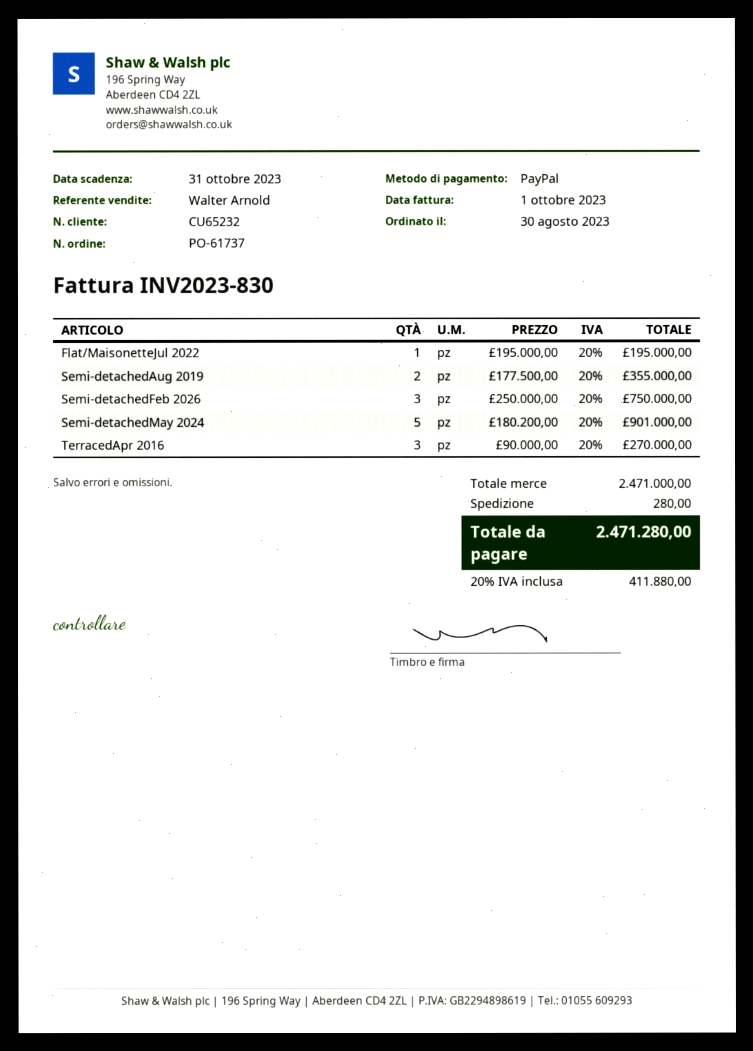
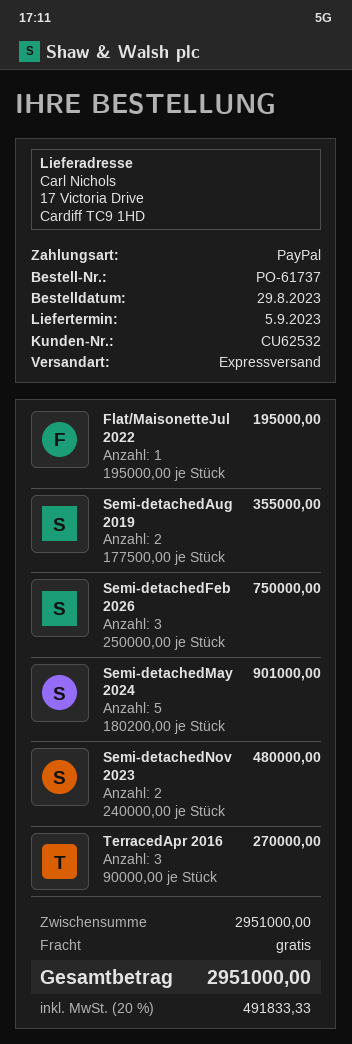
order date: 2023-08-30 -> 2023-08-29
customer number: CU65232 -> CU62532
Semi-detachedNov 2023: none -> 2 x 240000.00 = 480000.00
subtotal: 2471000.00 -> 2951000.00
shipping: 280.00 -> 0.00
tax: 20% = 411880.00 -> 20% = 491833.33
total: 2471280.00 -> 2951000.00

